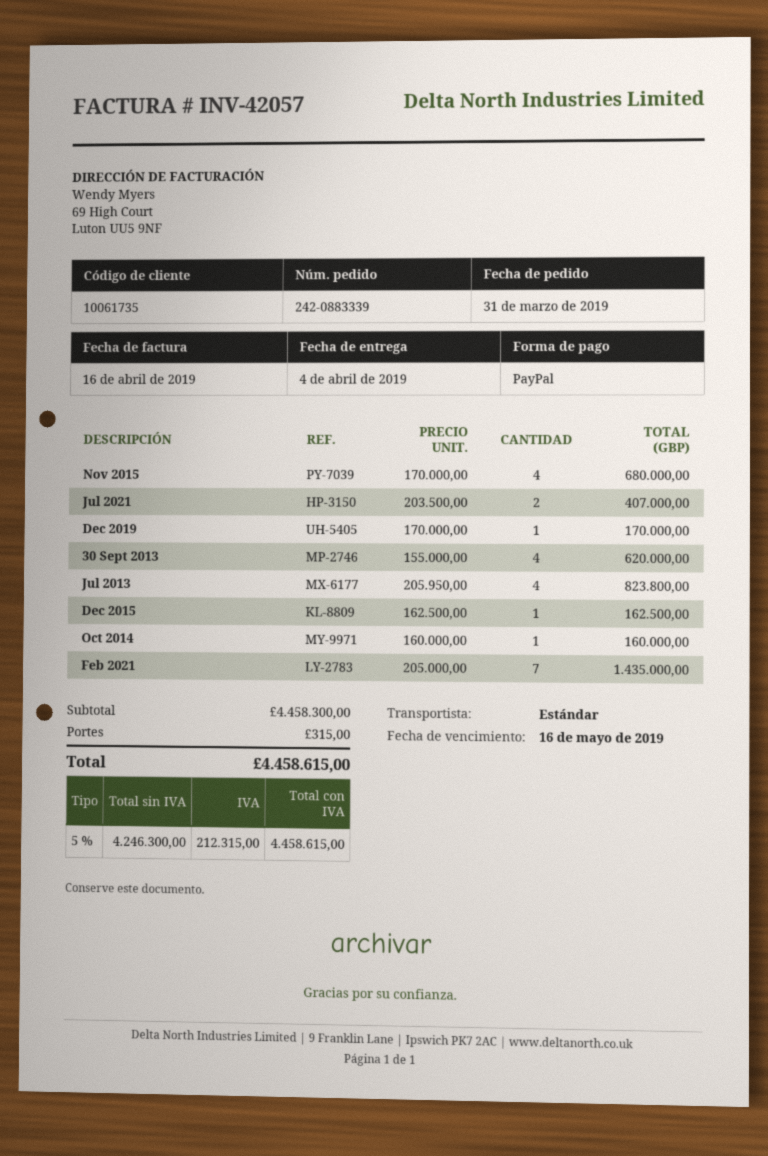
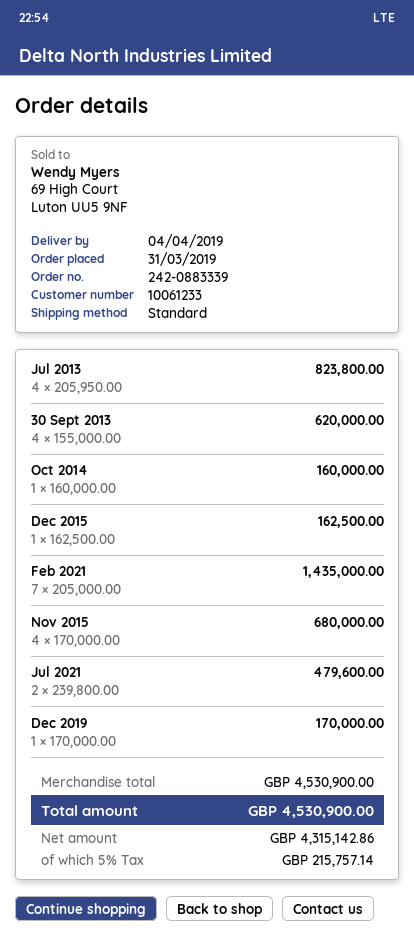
customer number: 10061735 -> 10061233
Jul 2021: 2 x 203500.00 = 407000.00 -> 2 x 239800.00 = 479600.00
subtotal: 4458300.00 -> 4530900.00
shipping: 315.00 -> none
net: 4246300.00 -> 4315142.86
tax: 5% = 212315.00 -> 5% = 215757.14
total: 4458615.00 -> 4530900.00

